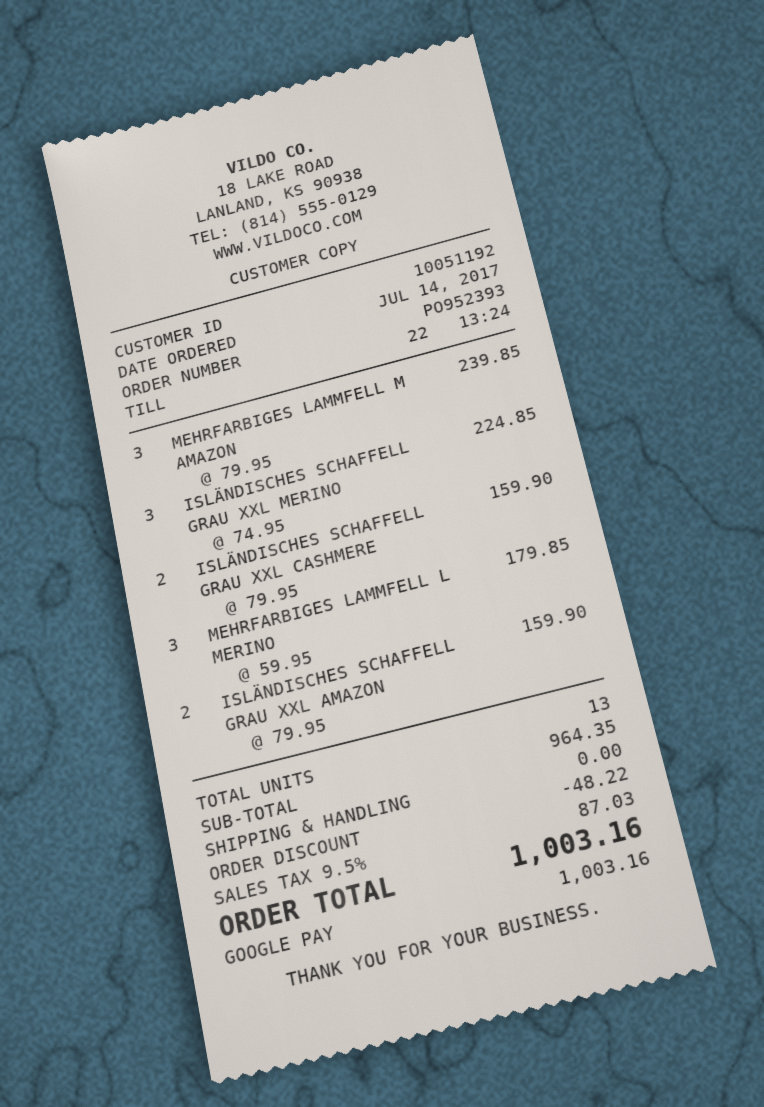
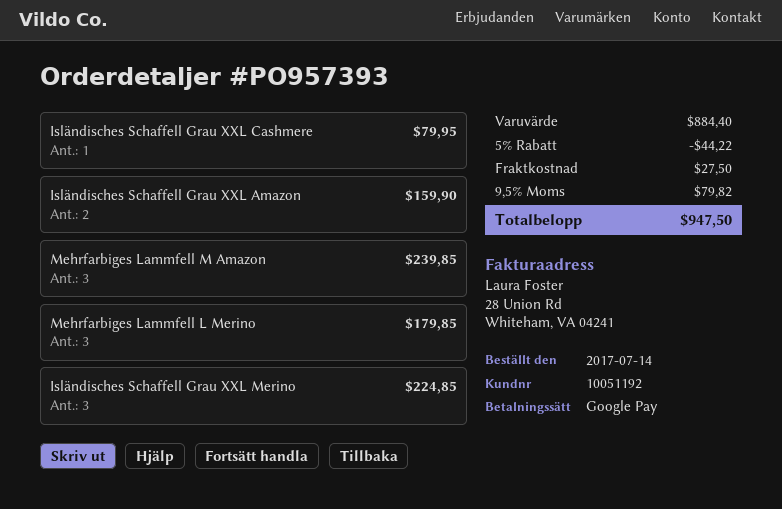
order number: PO952393 -> PO957393
ISLÄNDISCHES SCHAFFELL GRAU XXL CASHMERE: 2 for 159.90 -> 1 for 79.95
subtotal: 964.35 -> 884.40
discount: 48.22 -> 44.22
shipping: 0.00 -> 27.50
tax: 9.5% = 87.03 -> 9.5% = 79.82
total: 1003.16 -> 947.50

